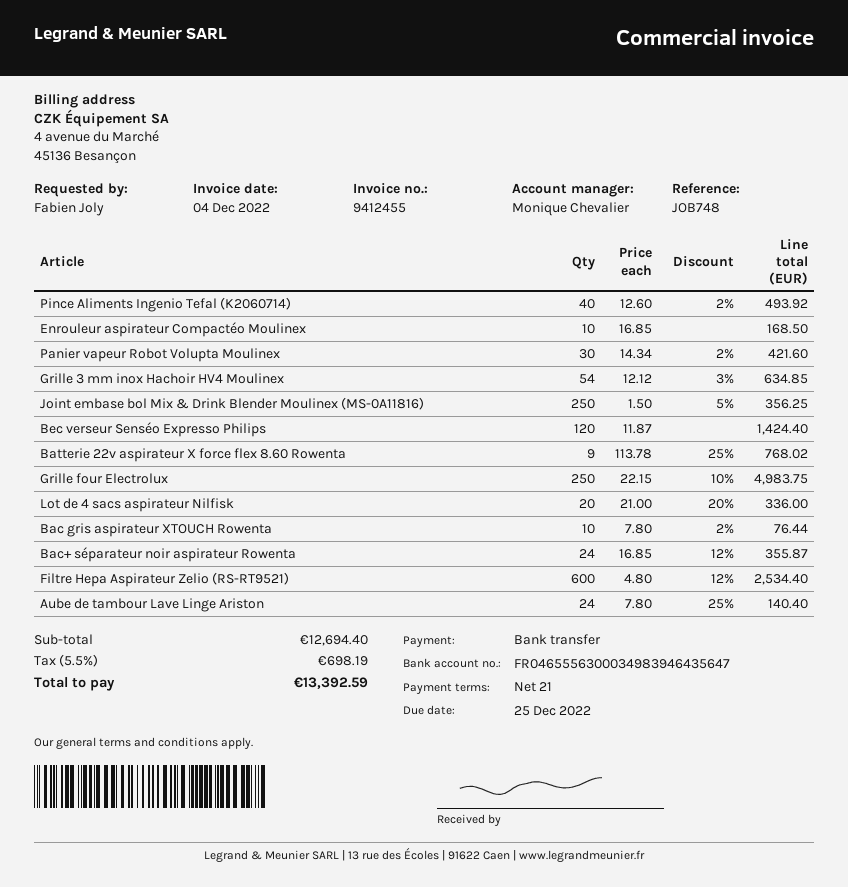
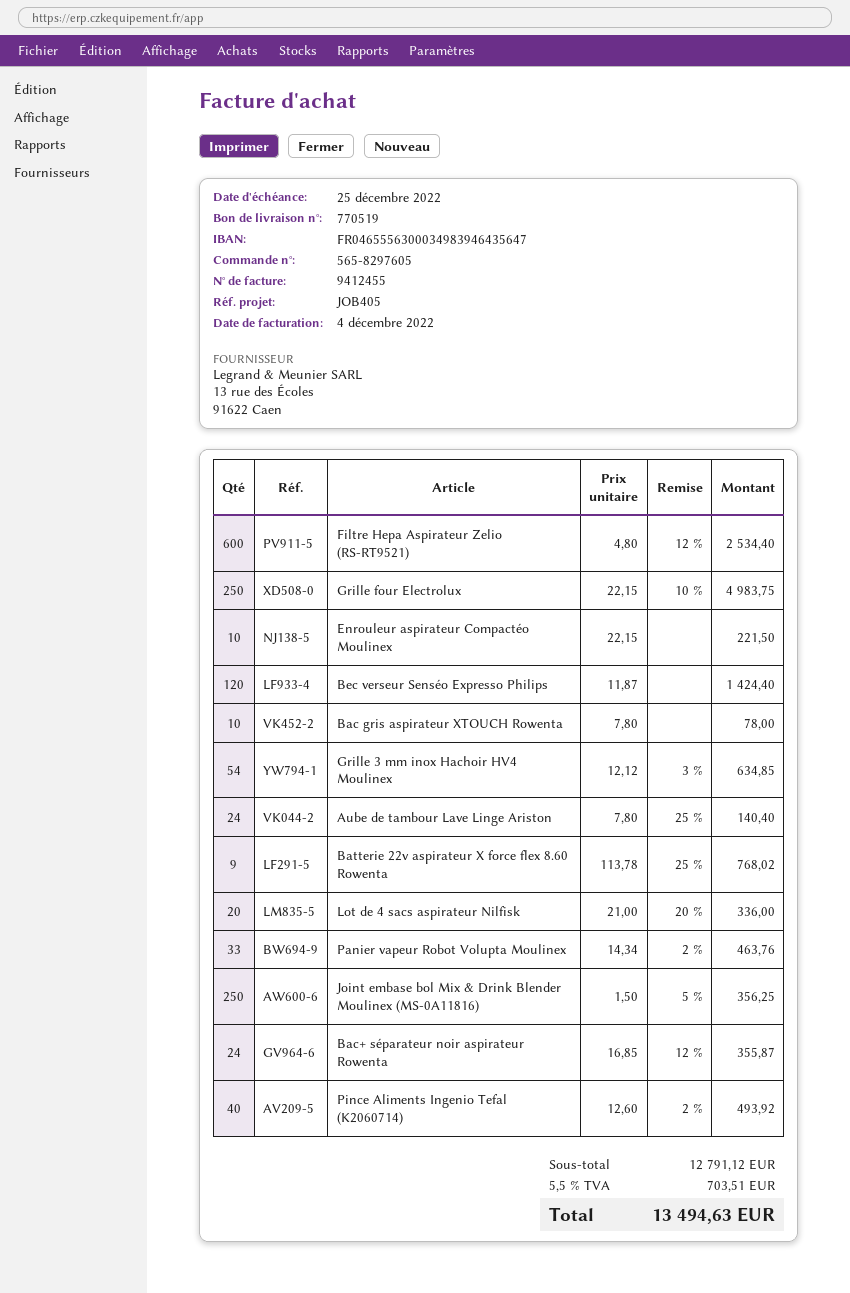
reference: JOB748 -> JOB405
Enrouleur aspirateur Compactéo Moulinex: 10 x 16.85 = 168.50 -> 10 x 22.15 = 221.50
Panier vapeur Robot Volupta Moulinex: 30 x 14.34 - 2% = 421.60 -> 33 x 14.34 - 2% = 463.76
Bac gris aspirateur XTOUCH Rowenta: 10 x 7.80 - 2% = 76.44 -> 10 x 7.80 = 78.00
subtotal: 12694.40 -> 12791.12
tax: 5.5% = 698.19 -> 5.5% = 703.51
total: 13392.59 -> 13494.63

